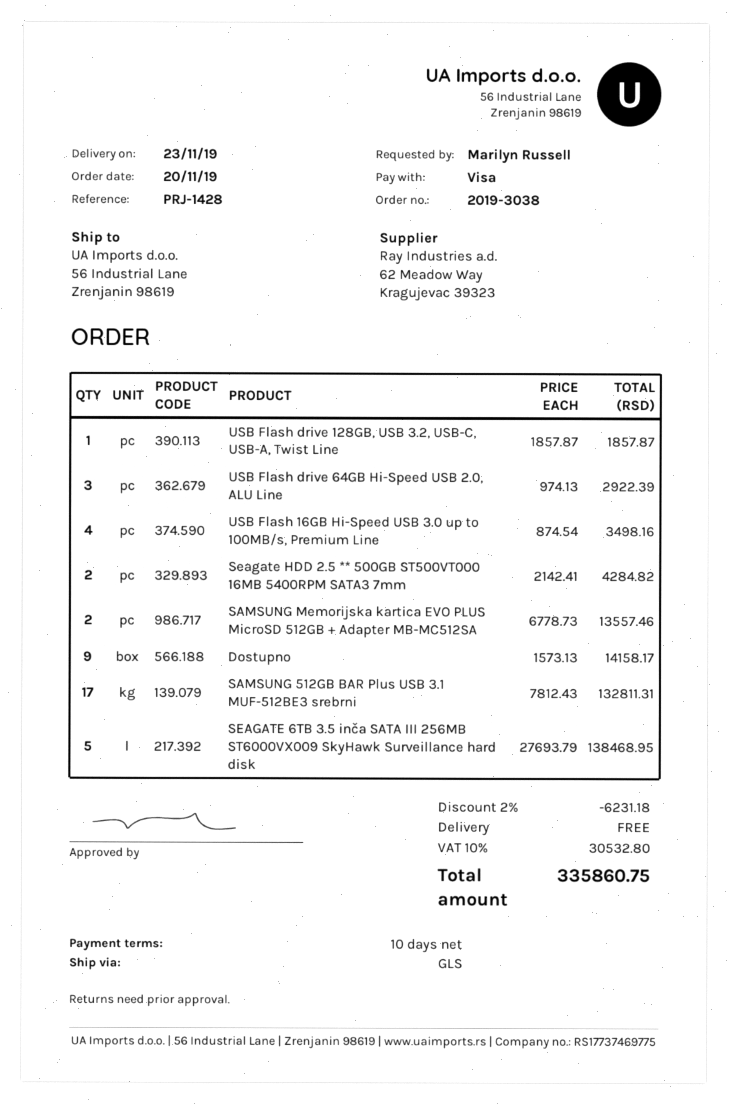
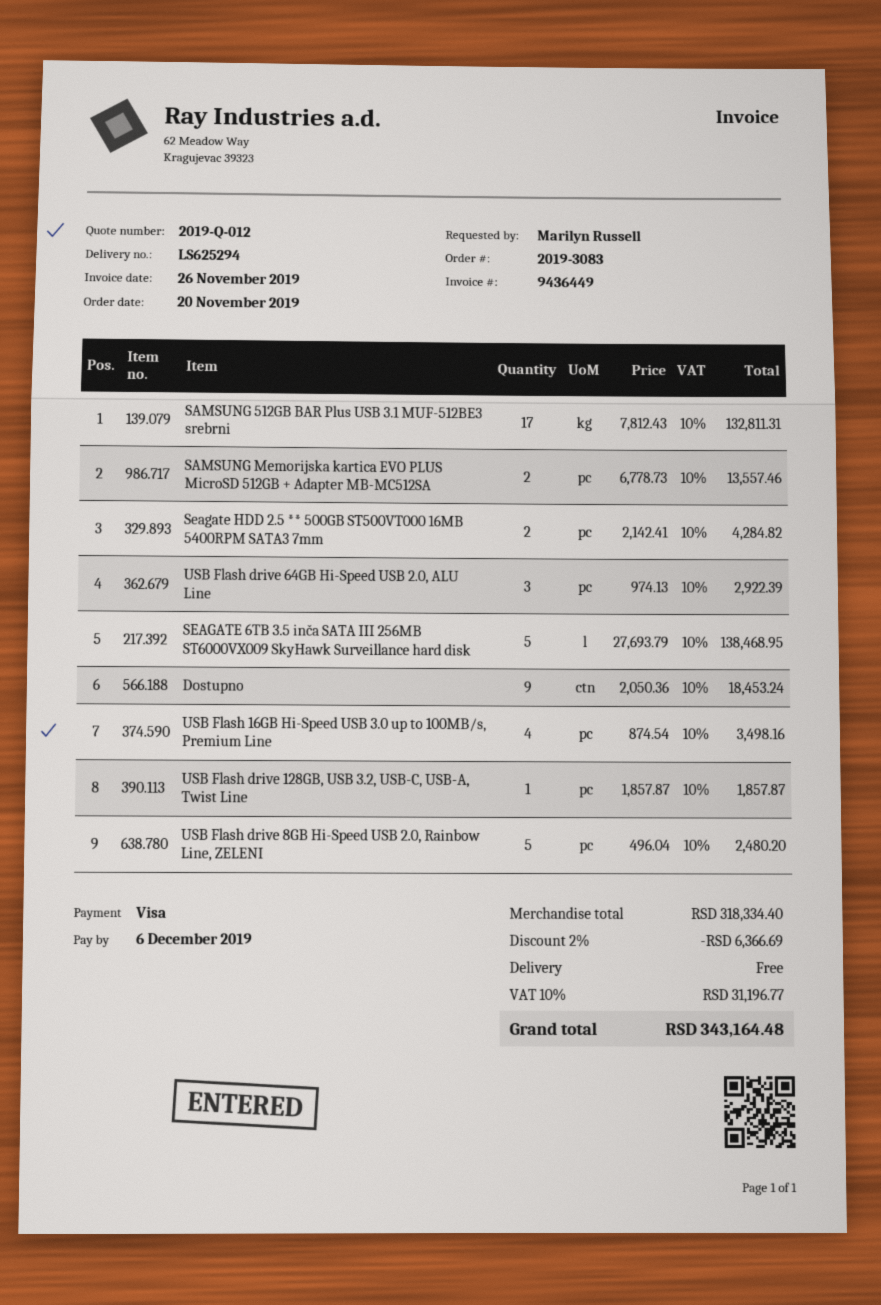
order number: 2019-3038 -> 2019-3083
Dostupno: 9 x 1573.13 = 14158.17 -> 9 x 2050.36 = 18453.24
USB Flash drive 8GB Hi-Speed USB 2.0, Rainbow Line, ZELENI: none -> 5 x 496.04 = 2480.20
discount: 2% = 6231.18 -> 2% = 6366.69
tax: 10% = 30532.80 -> 10% = 31196.77
total: 335860.75 -> 343164.48

